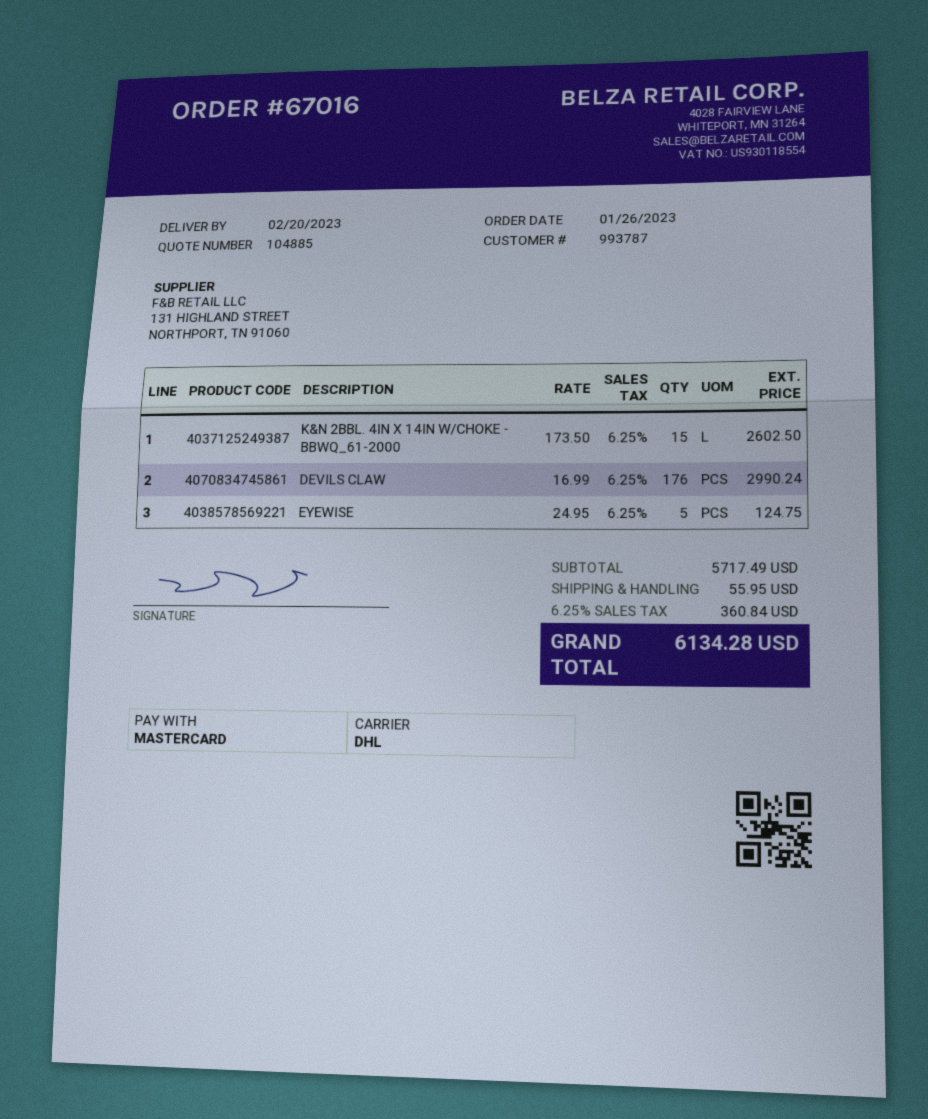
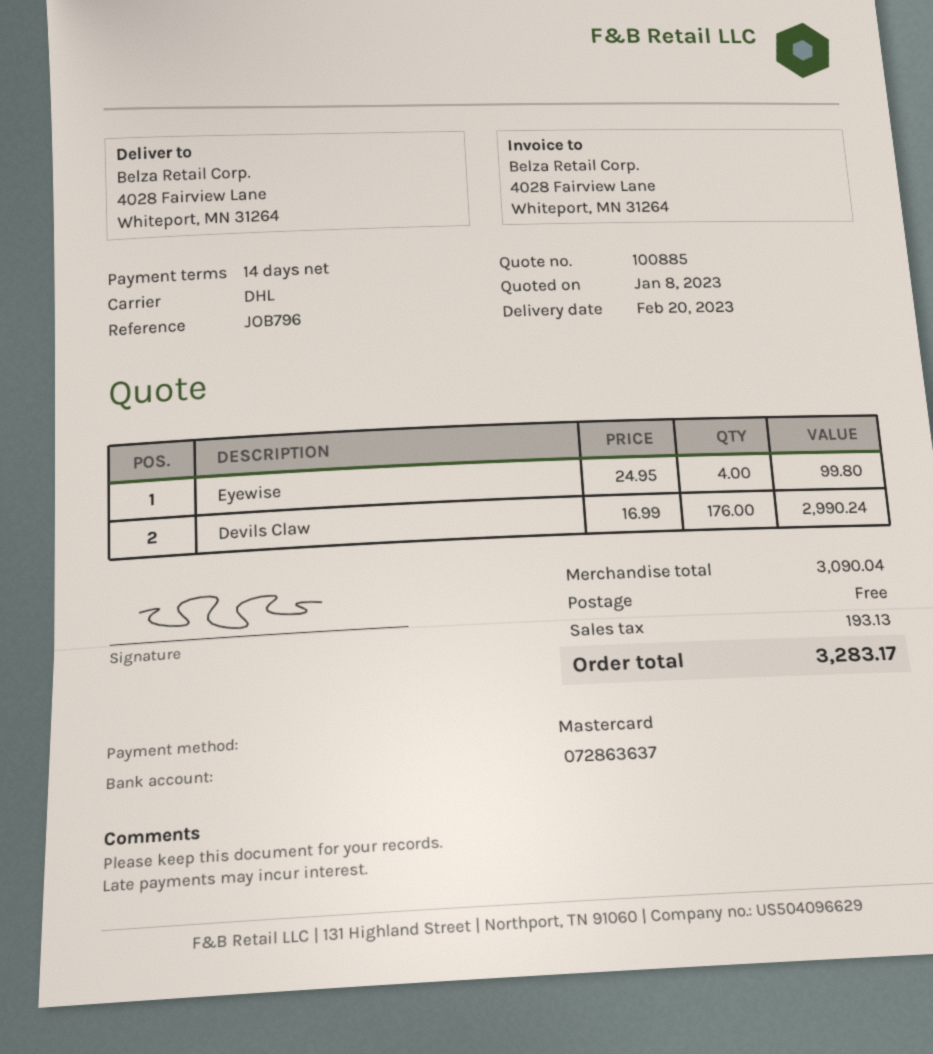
quote number: 104885 -> 100885
K&N 2BBL. 4IN X 14IN W/CHOKE - BBWQ_61-2000: 15 x 173.50 = 2602.50 -> none
EYEWISE: 5 x 24.95 = 124.75 -> 4 x 24.95 = 99.80
subtotal: 5717.49 -> 3090.04
shipping: 55.95 -> 0.00
tax: 360.84 -> 193.13
total: 6134.28 -> 3283.17

